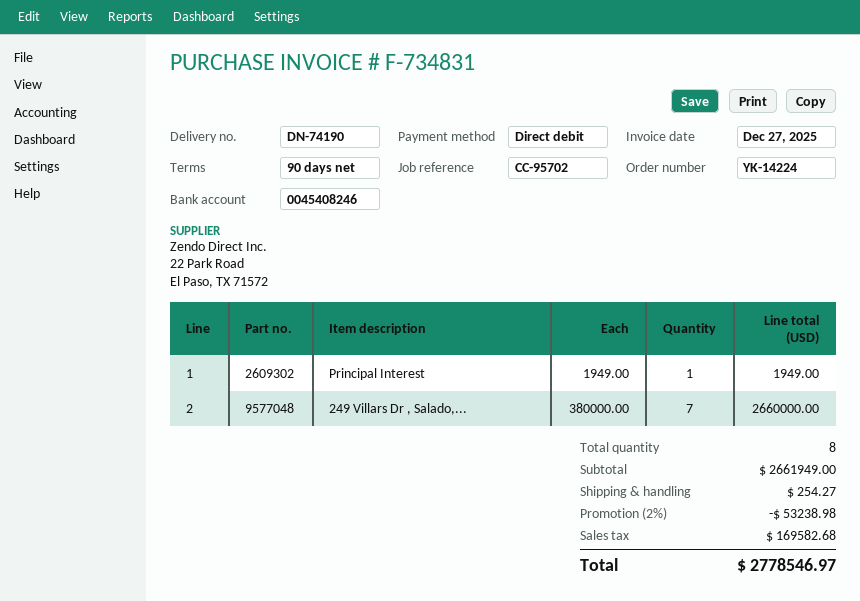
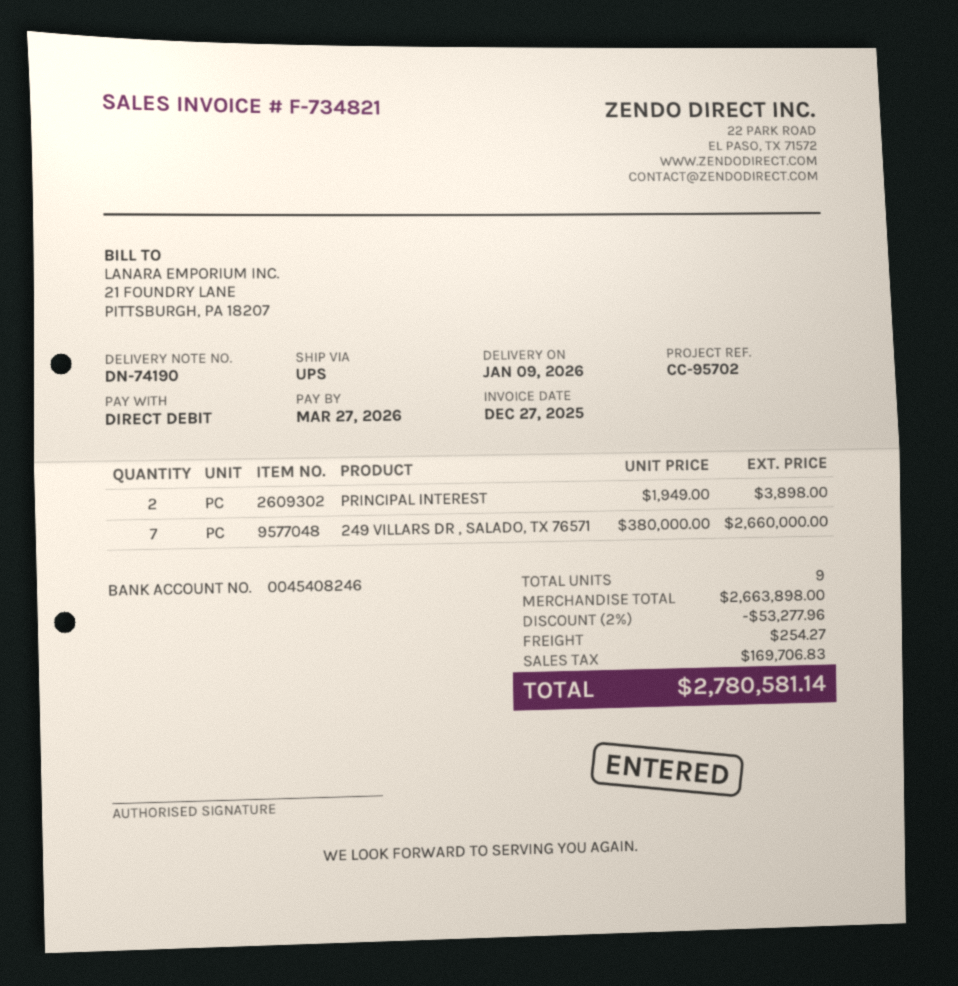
invoice number: F-734831 -> F-734821
Principal Interest: 1 x 1949.00 = 1949.00 -> 2 x 1949.00 = 3898.00
total quantity: 8 -> 9
subtotal: 2661949.00 -> 2663898.00
discount: 2% = 53238.98 -> 2% = 53277.96
tax: 169582.68 -> 169706.83
total: 2778546.97 -> 2780581.14

